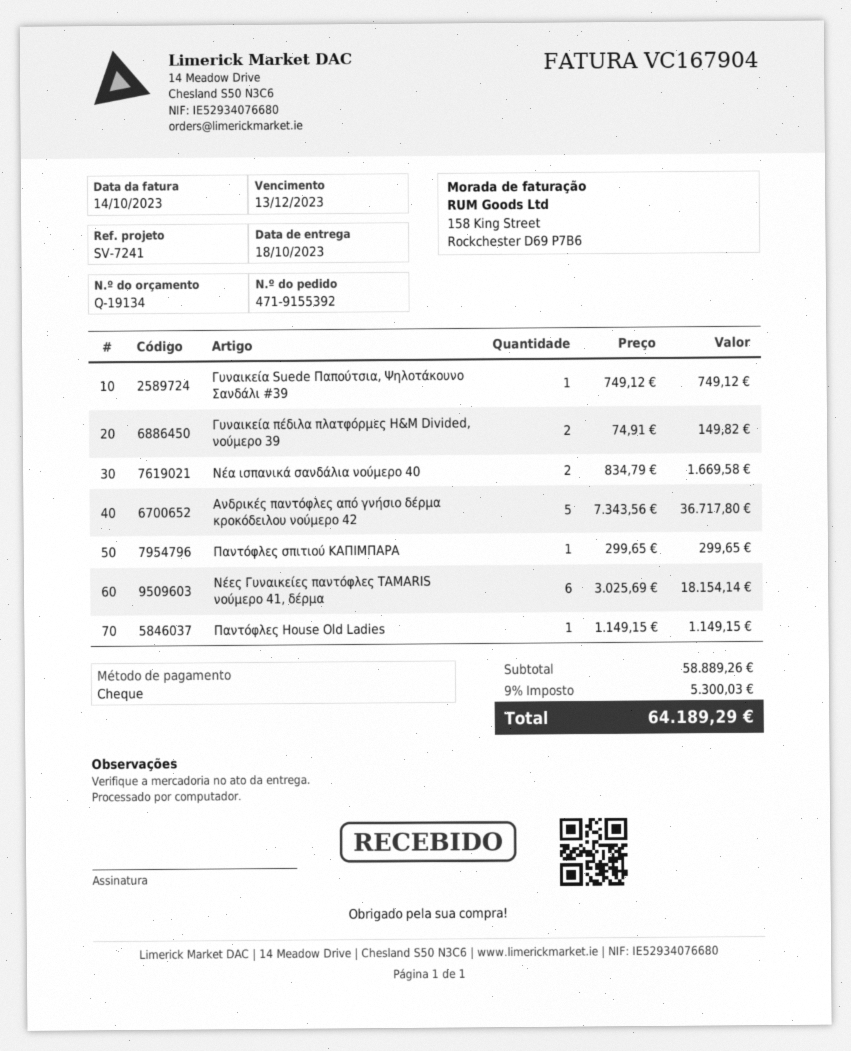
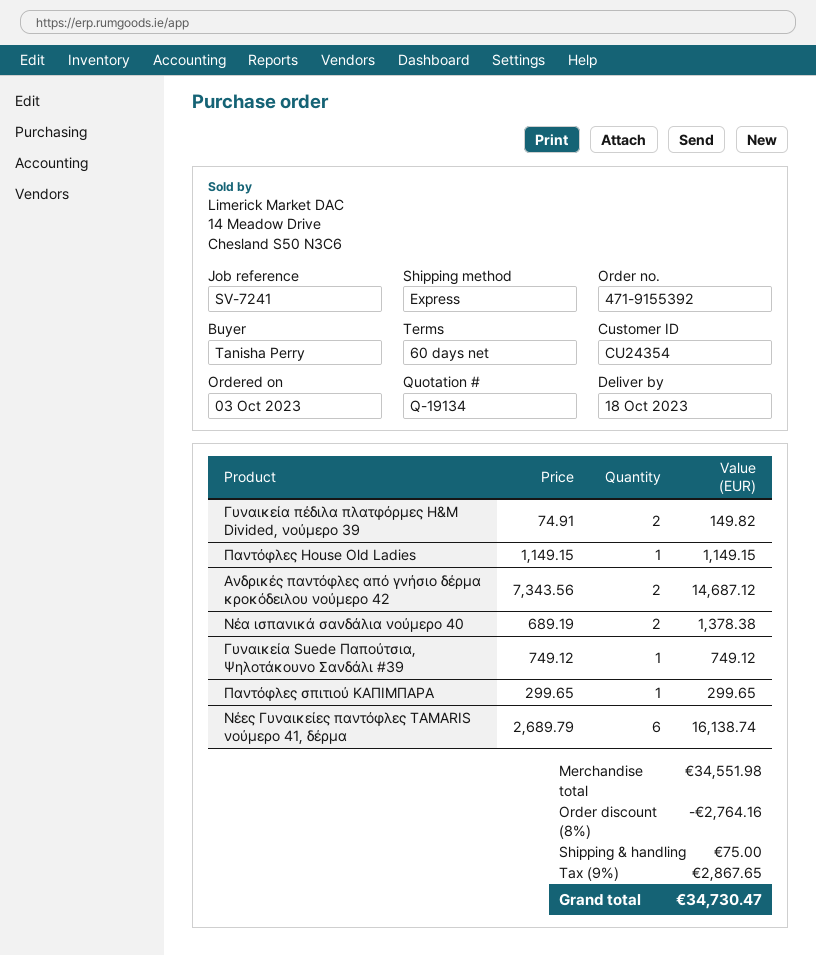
Νέα ισπανικά σανδάλια νούμερο 40: 2 x 834.79 = 1669.58 -> 2 x 689.19 = 1378.38
Ανδρικές παντόφλες από γνήσιο δέρμα κροκόδειλου νούμερο 42: 5 x 7343.56 = 36717.80 -> 2 x 7343.56 = 14687.12
Νέες Γυναικείες παντόφλες TAMARIS νούμερο 41, δέρμα: 6 x 3025.69 = 18154.14 -> 6 x 2689.79 = 16138.74
subtotal: 58889.26 -> 34551.98
discount: none -> 8% = 2764.16
shipping: none -> 75.00
tax: 9% = 5300.03 -> 9% = 2867.65
total: 64189.29 -> 34730.47

